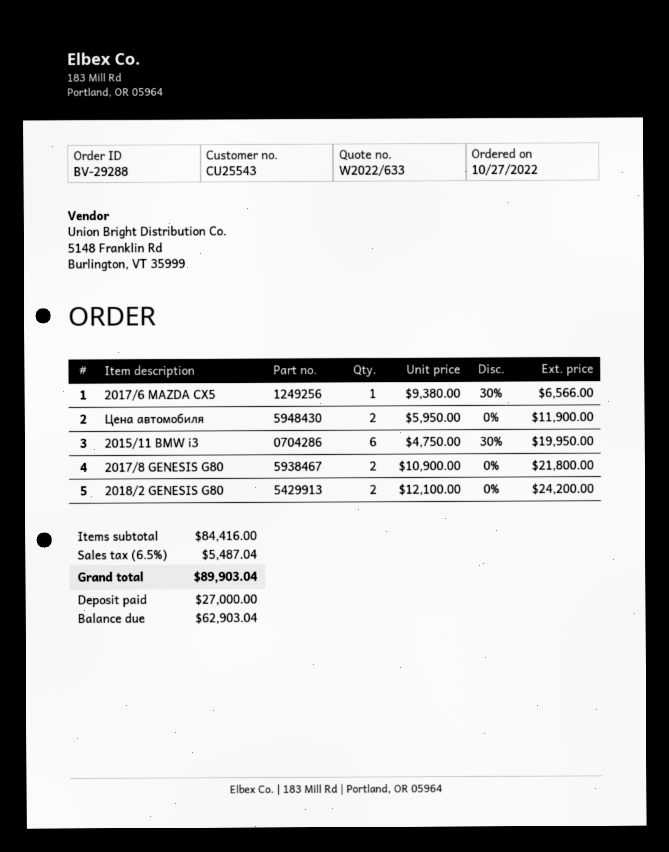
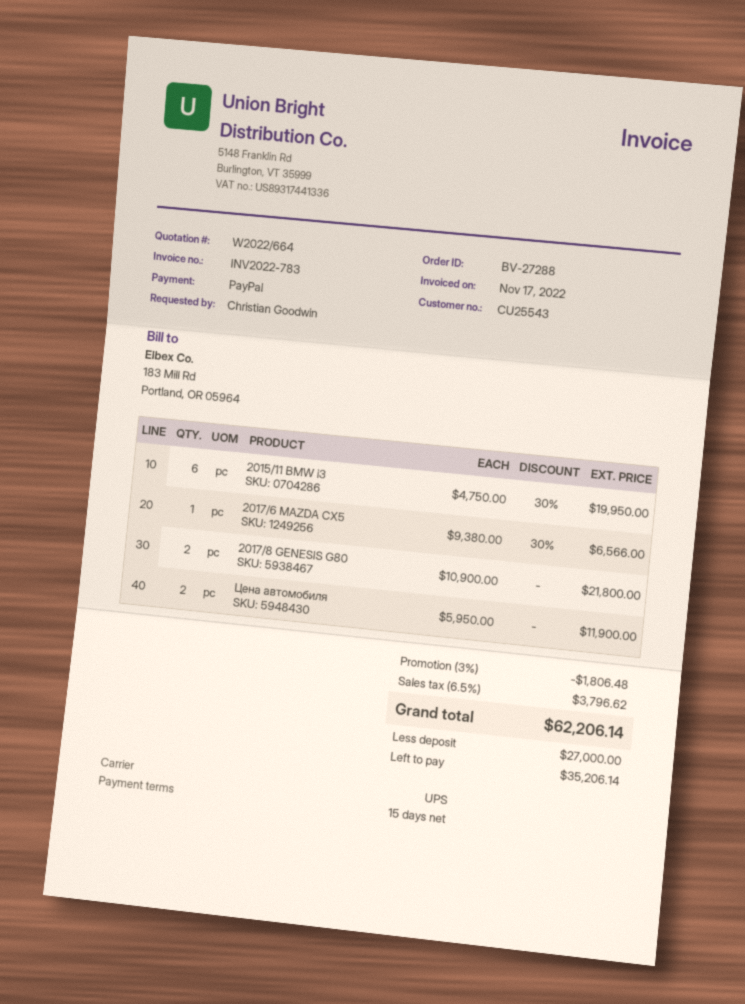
quote number: W2022/633 -> W2022/664
order number: BV-29288 -> BV-27288
2018/2 GENESIS G80: 2 x 12100.00 = 24200.00 -> none
discount: none -> 3% = 1806.48
tax: 6.5% = 5487.04 -> 6.5% = 3796.62
total: 89903.04 -> 62206.14
balance: 62903.04 -> 35206.14

